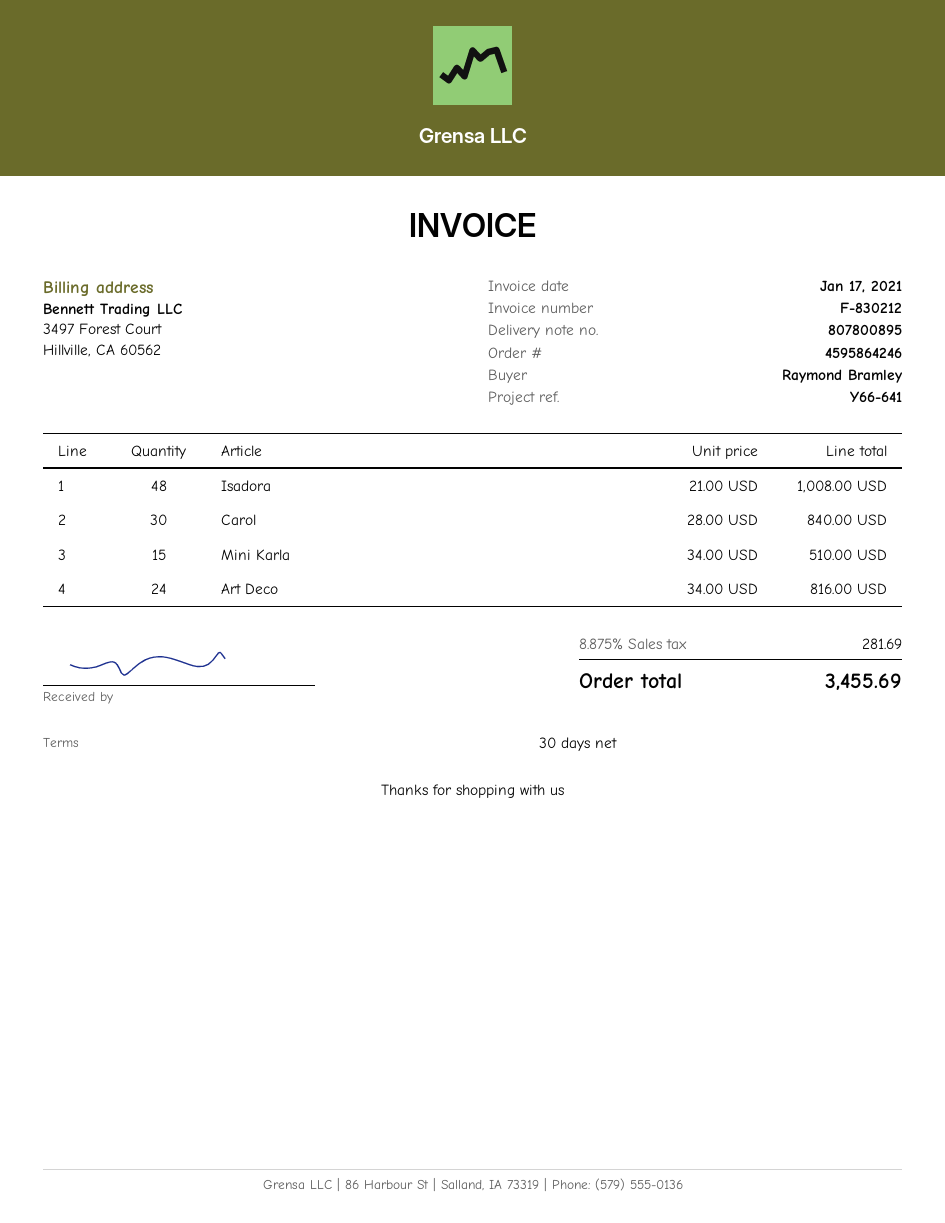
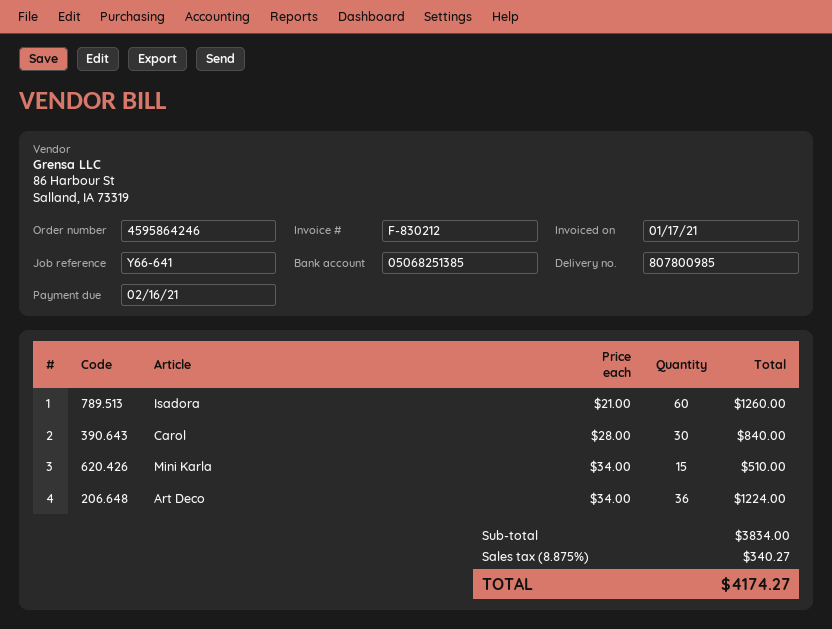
delivery note number: 807800895 -> 807800985
Isadora: 48 x 21.00 = 1008.00 -> 60 x 21.00 = 1260.00
Art Deco: 24 x 34.00 = 816.00 -> 36 x 34.00 = 1224.00
tax: 8.875% = 281.69 -> 8.875% = 340.27
total: 3455.69 -> 4174.27

